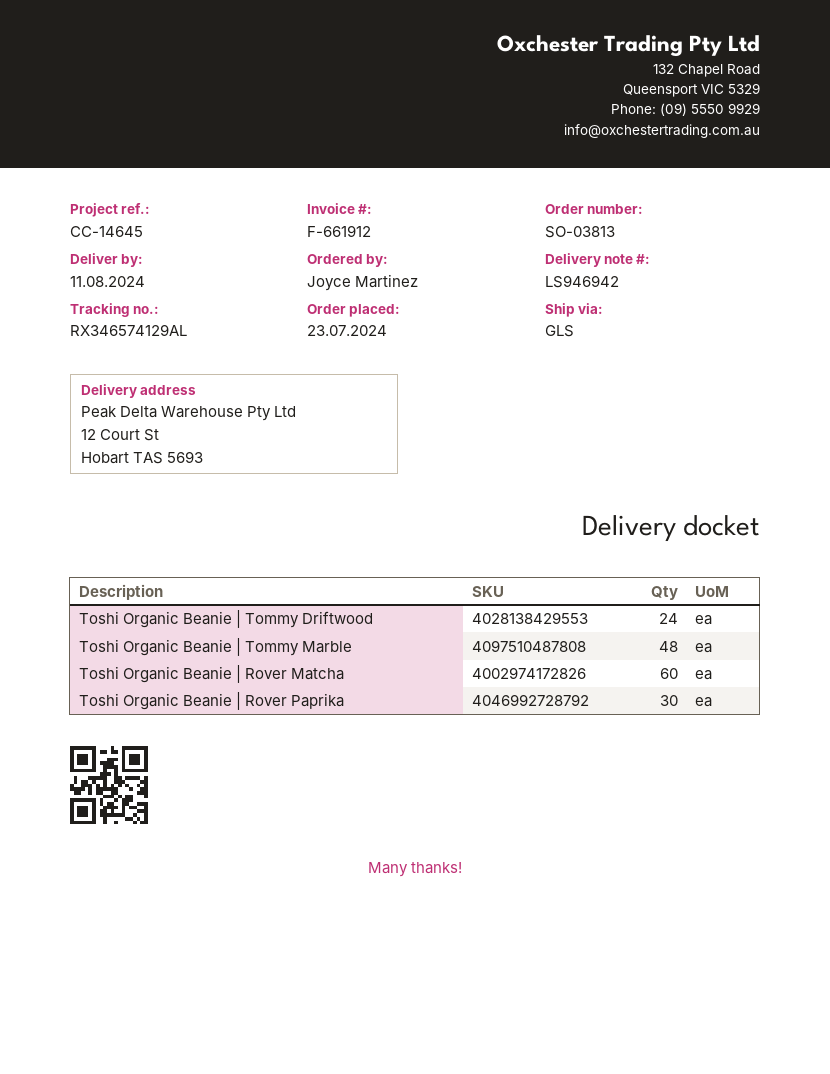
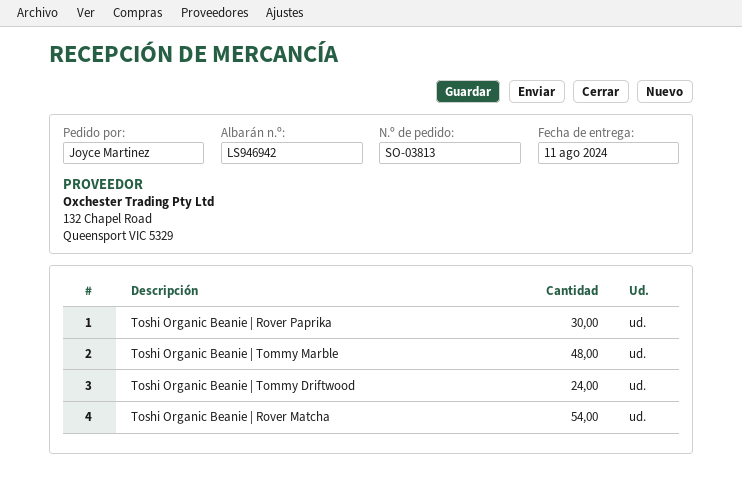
Toshi Organic Beanie | Rover Matcha: 60 -> 54

